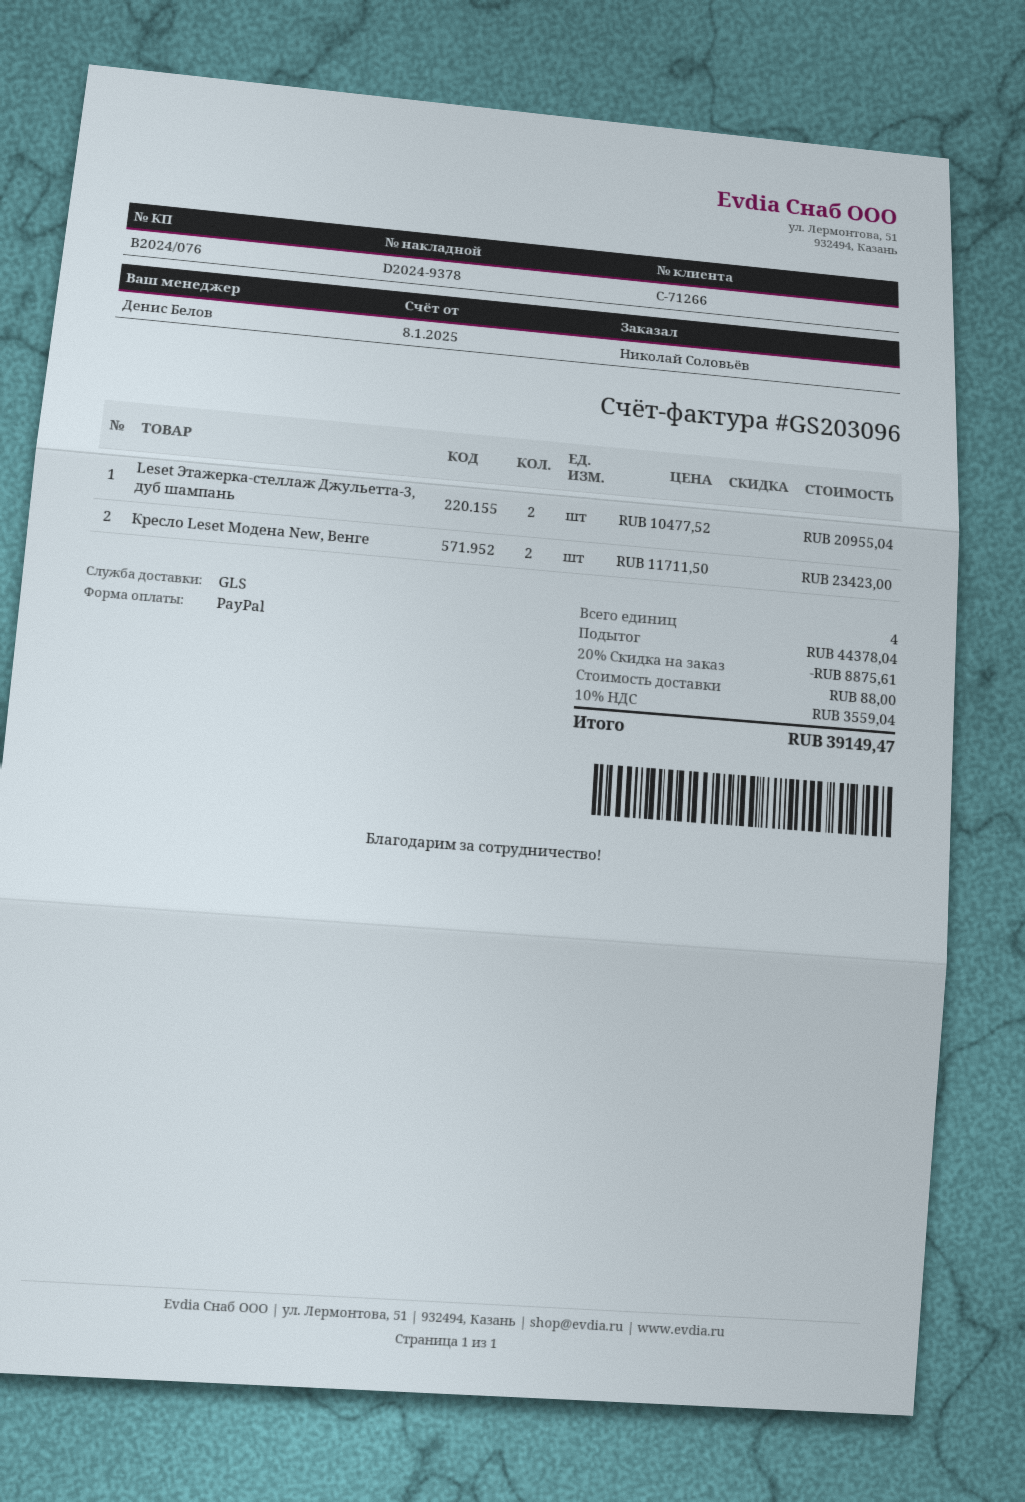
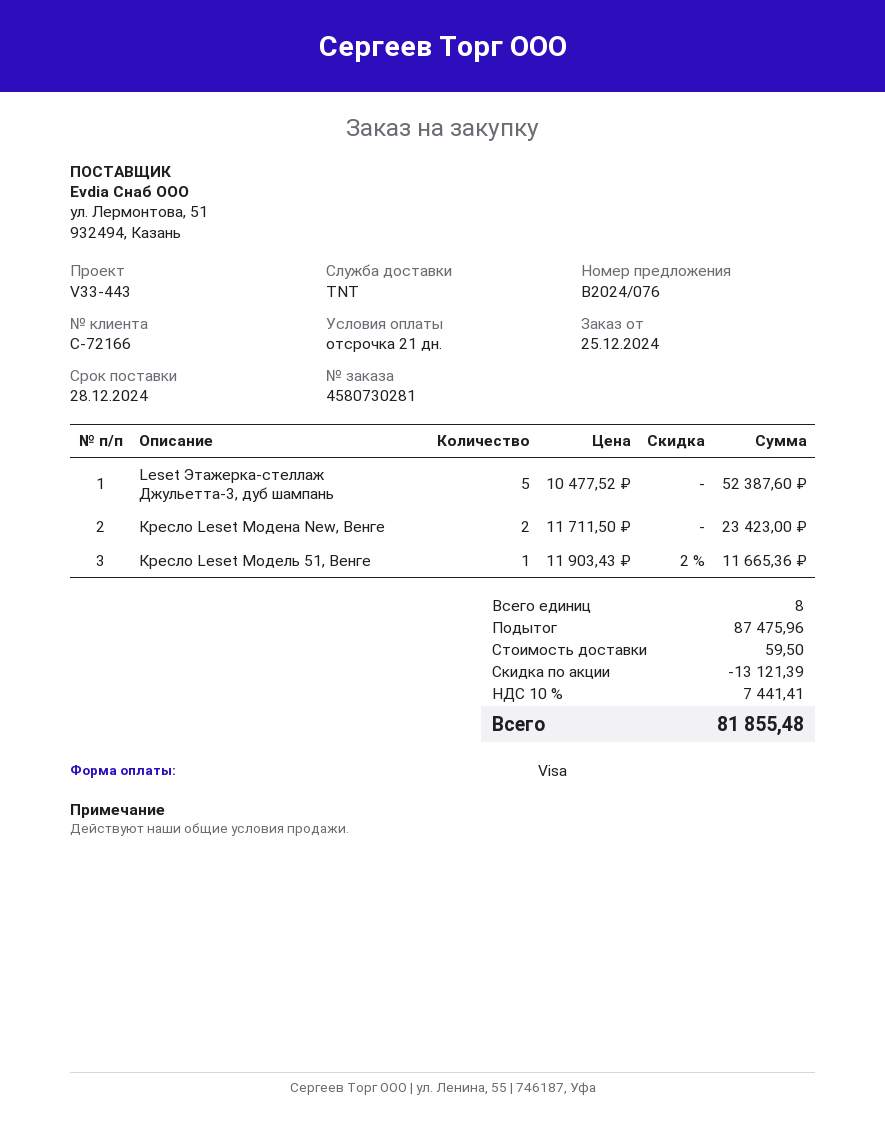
customer number: C-71266 -> C-72166
payment method: PayPal -> Visa
shipping method: GLS -> TNT
Leset Этажерка-стеллаж Джульетта-3, дуб шампань: 2 x 10477.52 = 20955.04 -> 5 x 10477.52 = 52387.60
Кресло Leset Модель 51, Венге: none -> 1 x 11903.43 - 2% = 11665.36
total quantity: 4 -> 8
subtotal: 44378.04 -> 87475.96
discount: 8875.61 -> 13121.39
shipping: 88.00 -> 59.50
tax: 10% = 3559.04 -> 10% = 7441.41
total: 39149.47 -> 81855.48

